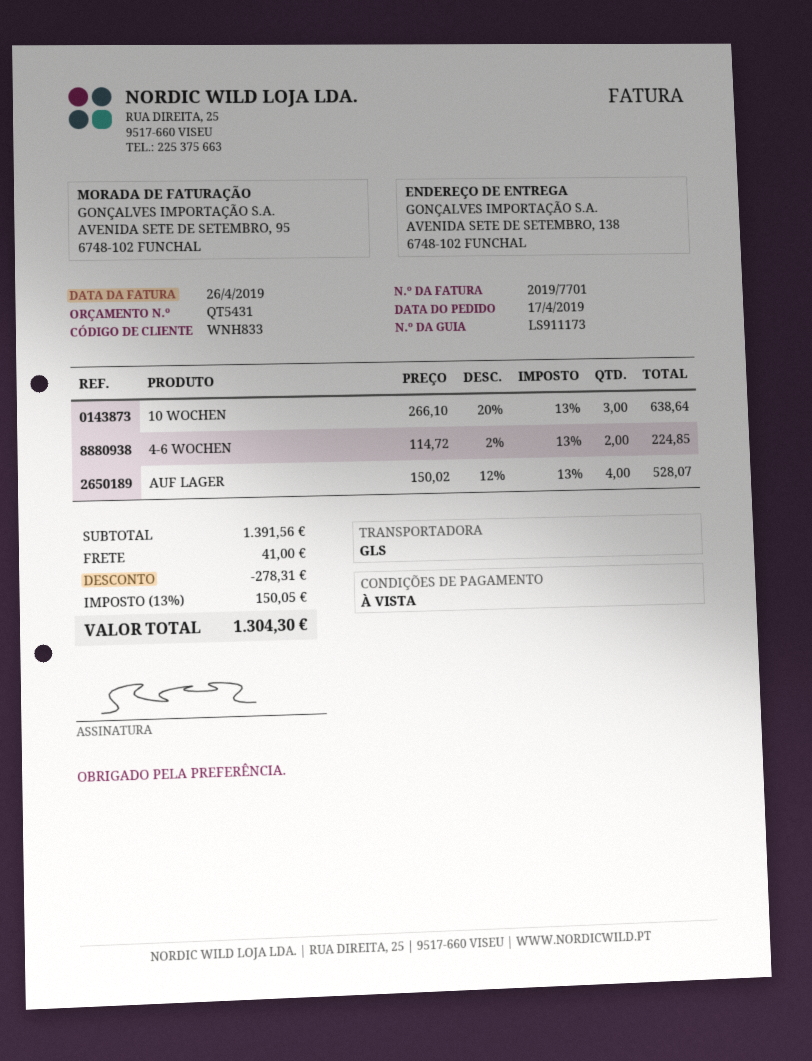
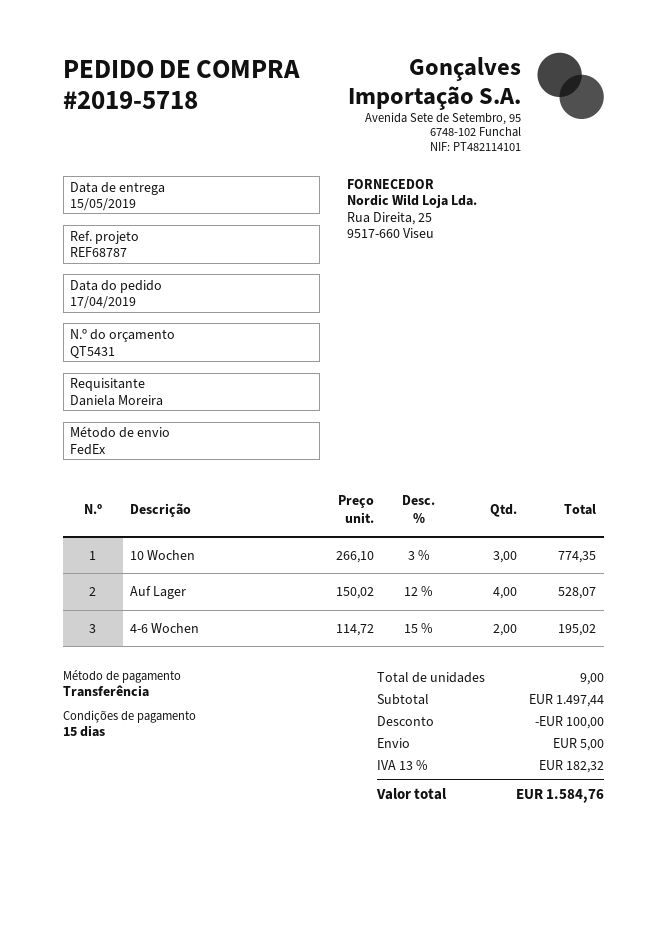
payment terms: on receipt -> 15 days
shipping method: GLS -> FedEx
10 WOCHEN: 3 x 266.10 - 20% = 638.64 -> 3 x 266.10 - 3% = 774.35
4-6 WOCHEN: 2 x 114.72 - 2% = 224.85 -> 2 x 114.72 - 15% = 195.02
subtotal: 1391.56 -> 1497.44
discount: 278.31 -> 100.00
shipping: 41.00 -> 5.00
tax: 13% = 150.05 -> 13% = 182.32
total: 1304.30 -> 1584.76

